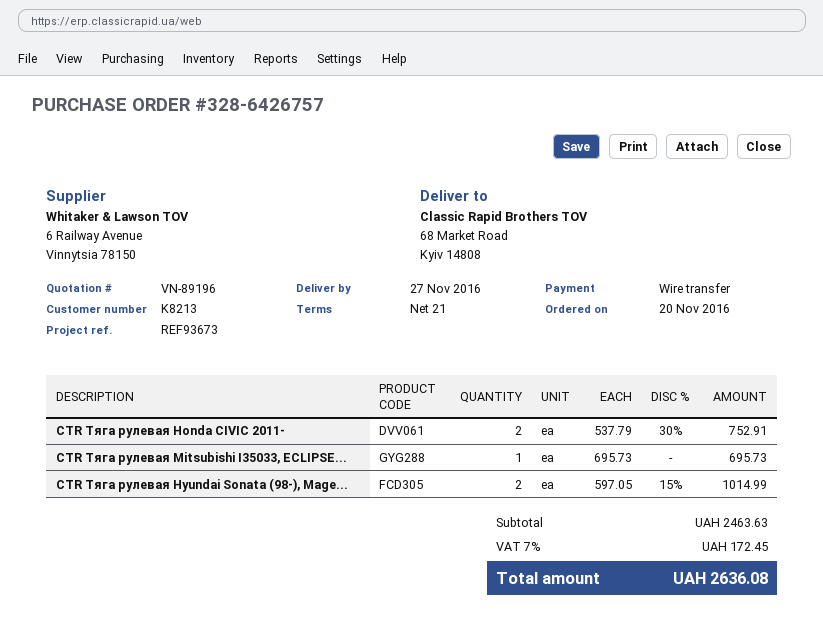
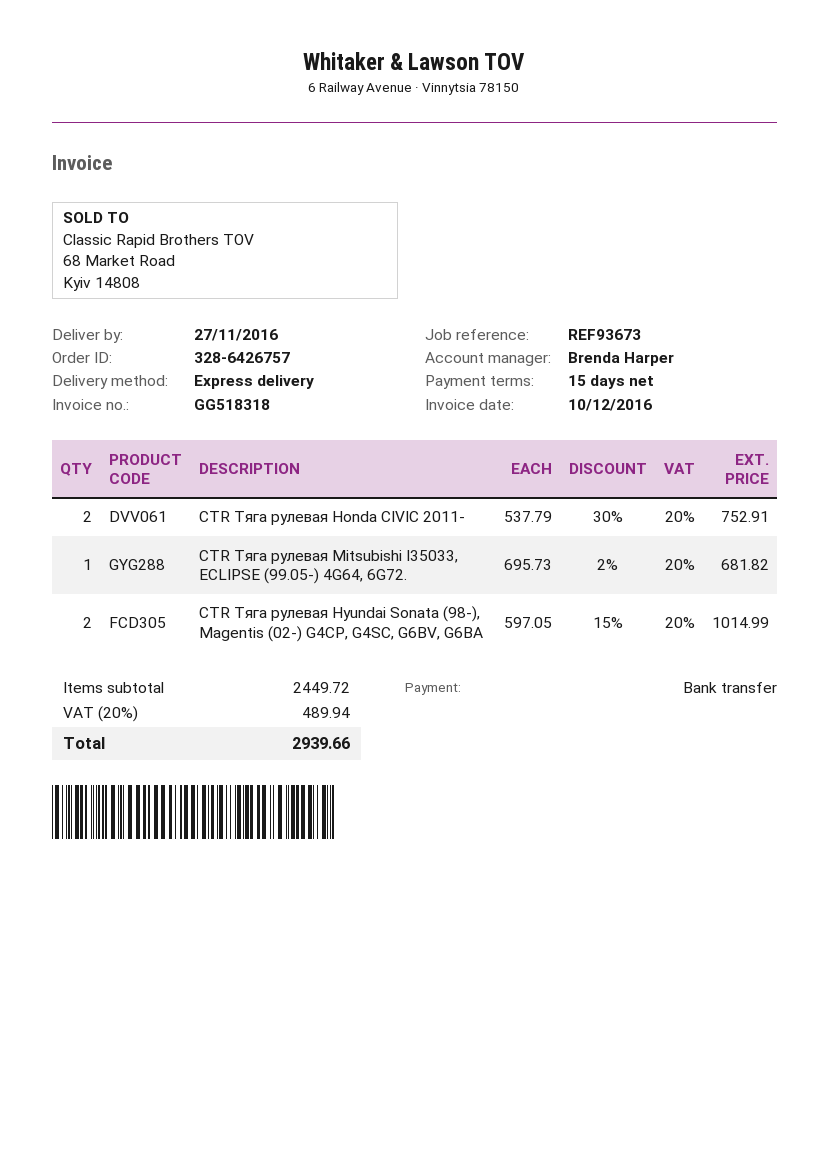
payment terms: 21 days -> 15 days
CTR Тяга рулевая Mitsubishi I35033, ECLIPSE...: 1 x 695.73 = 695.73 -> 1 x 695.73 - 2% = 681.82
subtotal: 2463.63 -> 2449.72
tax: 7% = 172.45 -> 20% = 489.94
total: 2636.08 -> 2939.66

